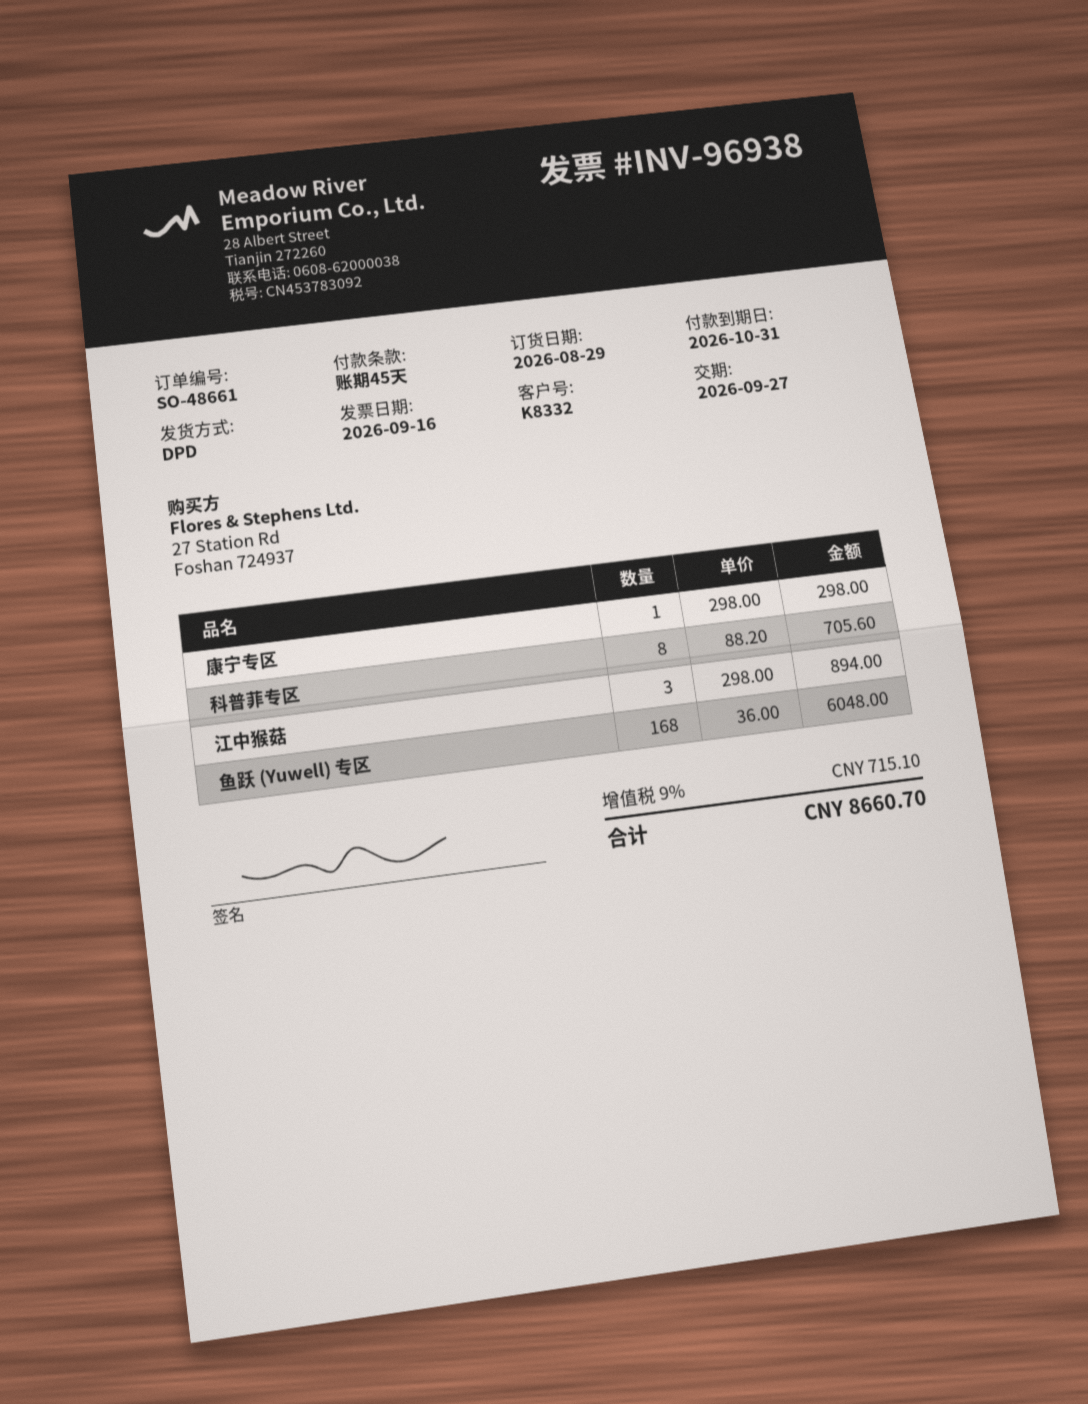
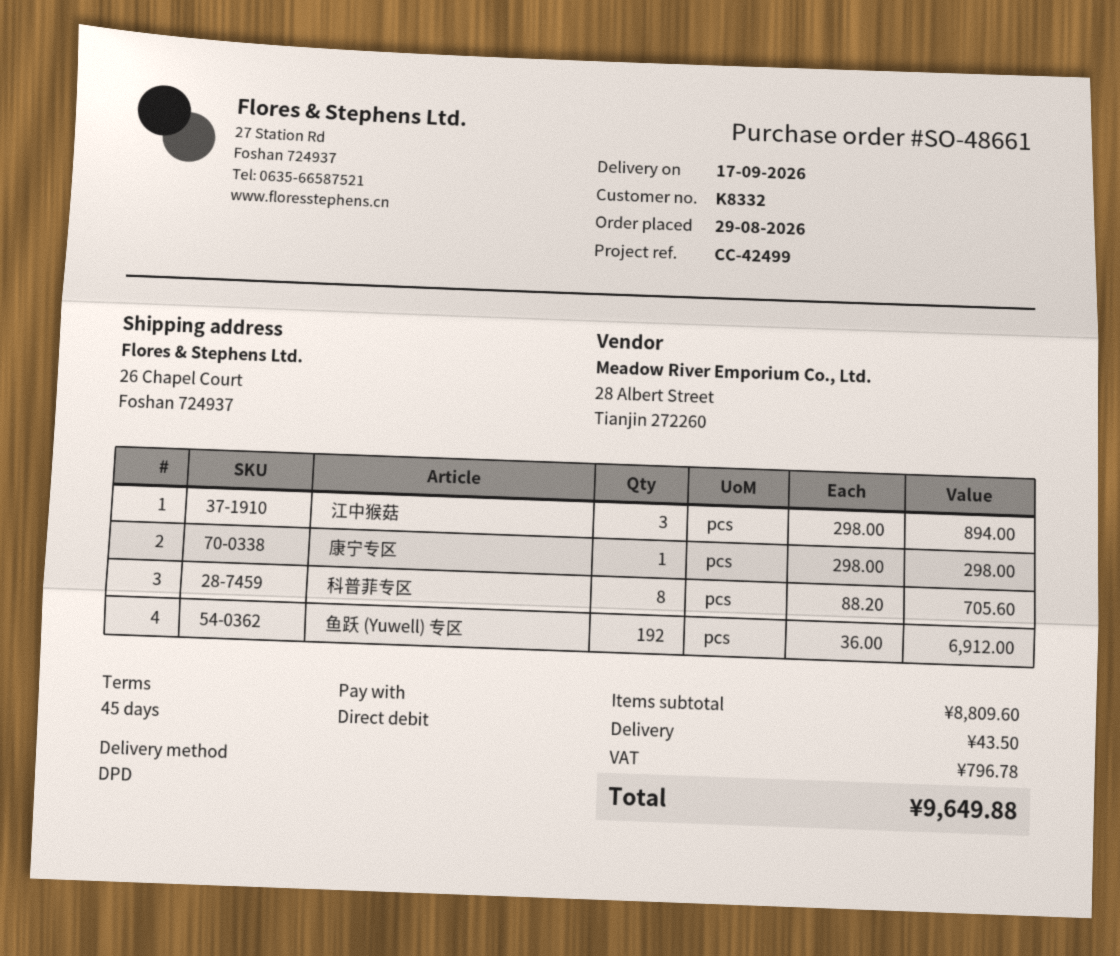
delivery date: 2026-09-27 -> 2026-09-17
鱼跃 (Yuwell) 专区: 168 x 36.00 = 6048.00 -> 192 x 36.00 = 6912.00
shipping: none -> 43.50
tax: 715.10 -> 796.78
total: 8660.70 -> 9649.88

